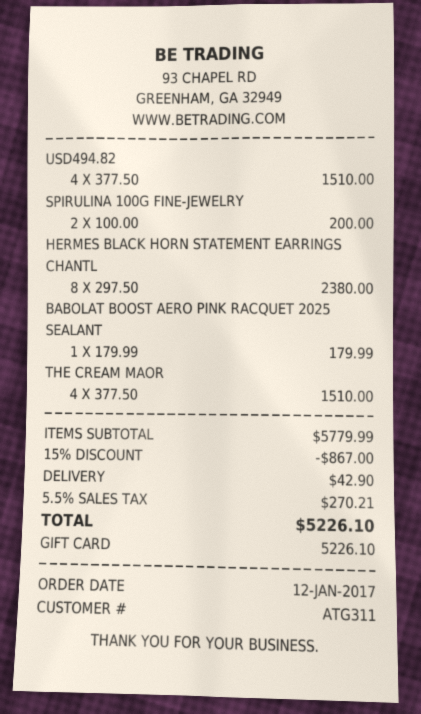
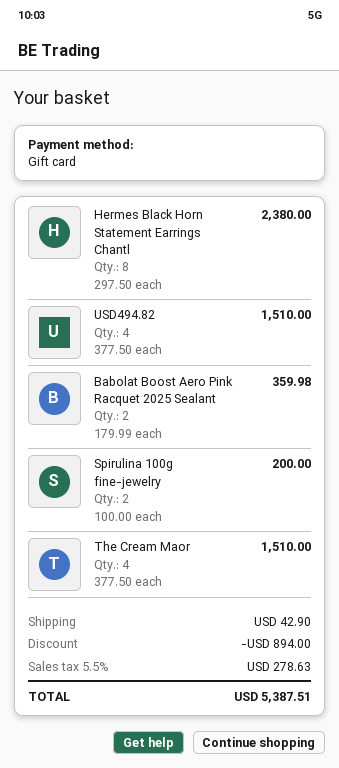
BABOLAT BOOST AERO PINK RACQUET 2025 SEALANT: 1 x 179.99 = 179.99 -> 2 x 179.99 = 359.98
discount: 867.00 -> 894.00
tax: 5.5% = 270.21 -> 5.5% = 278.63
total: 5226.10 -> 5387.51

